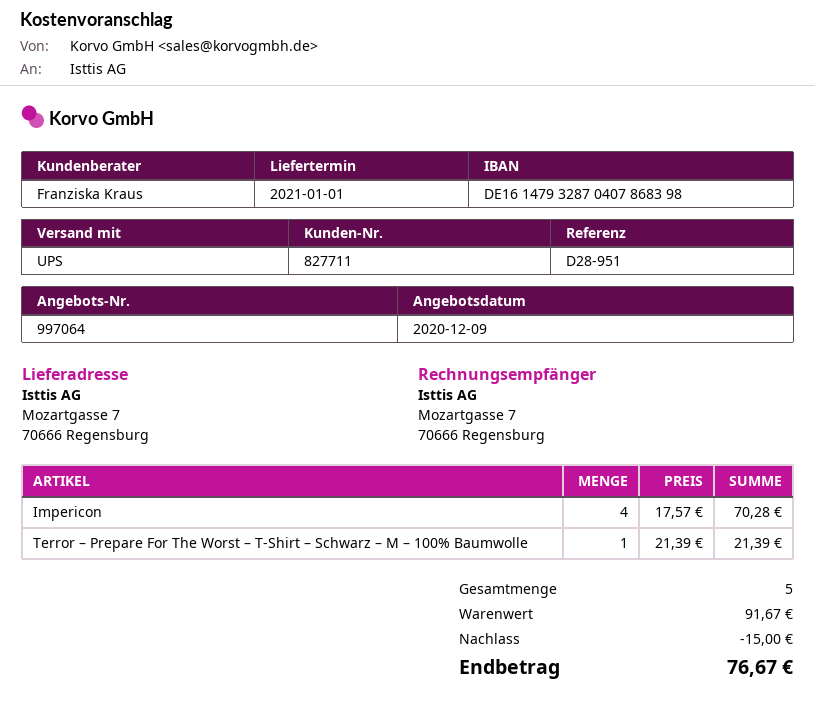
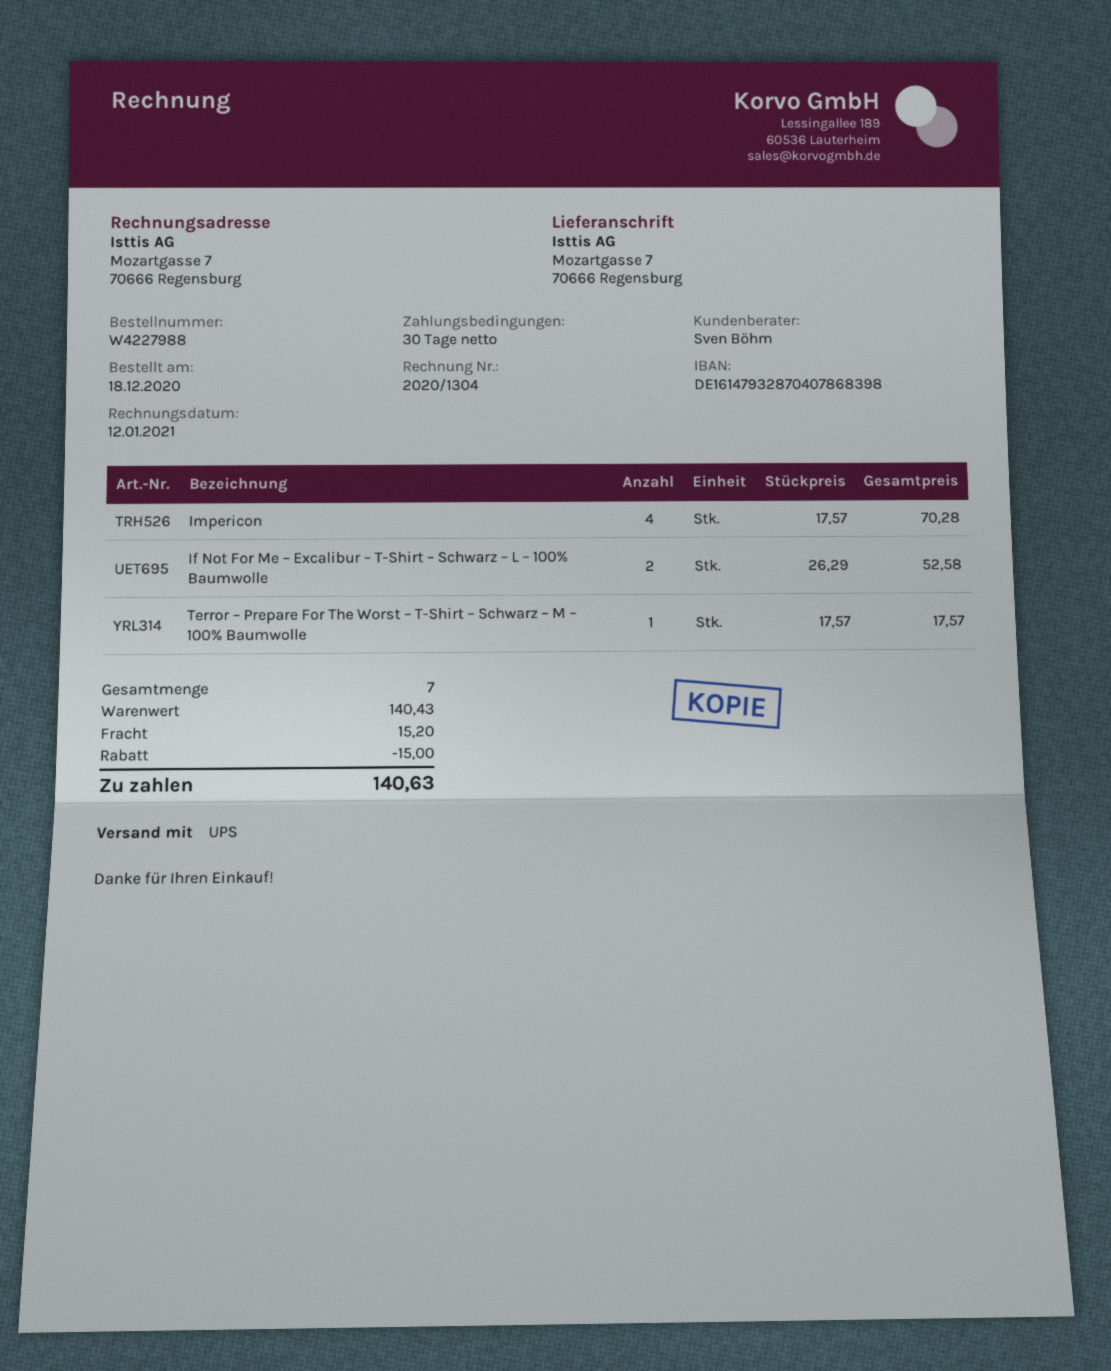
sales rep: Franziska Kraus -> Sven Böhm
Terror – Prepare For The Worst – T-Shirt – Schwarz – M – 100% Baumwolle: 1 x 21.39 = 21.39 -> 1 x 17.57 = 17.57
If Not For Me – Excalibur – T-Shirt – Schwarz – L – 100% Baumwolle: none -> 2 x 26.29 = 52.58
total quantity: 5 -> 7
subtotal: 91.67 -> 140.43
shipping: none -> 15.20
total: 76.67 -> 140.63

